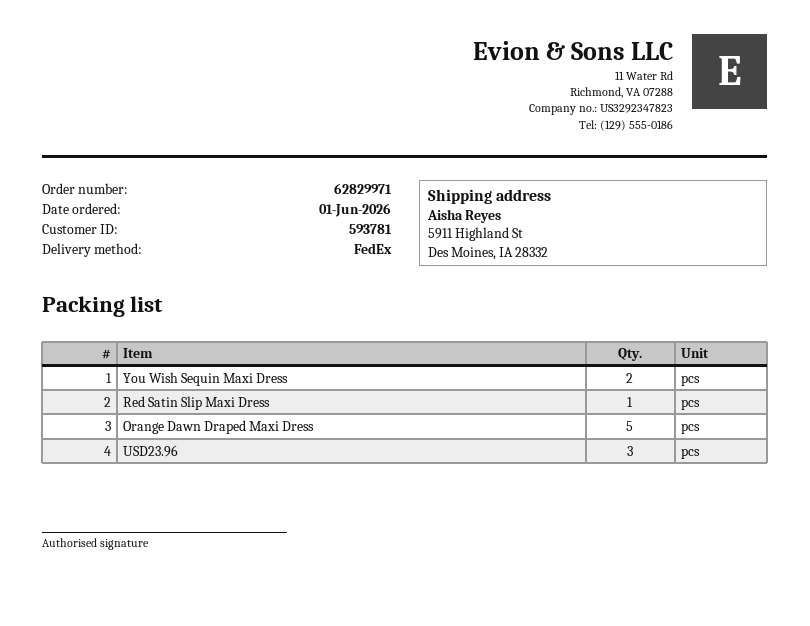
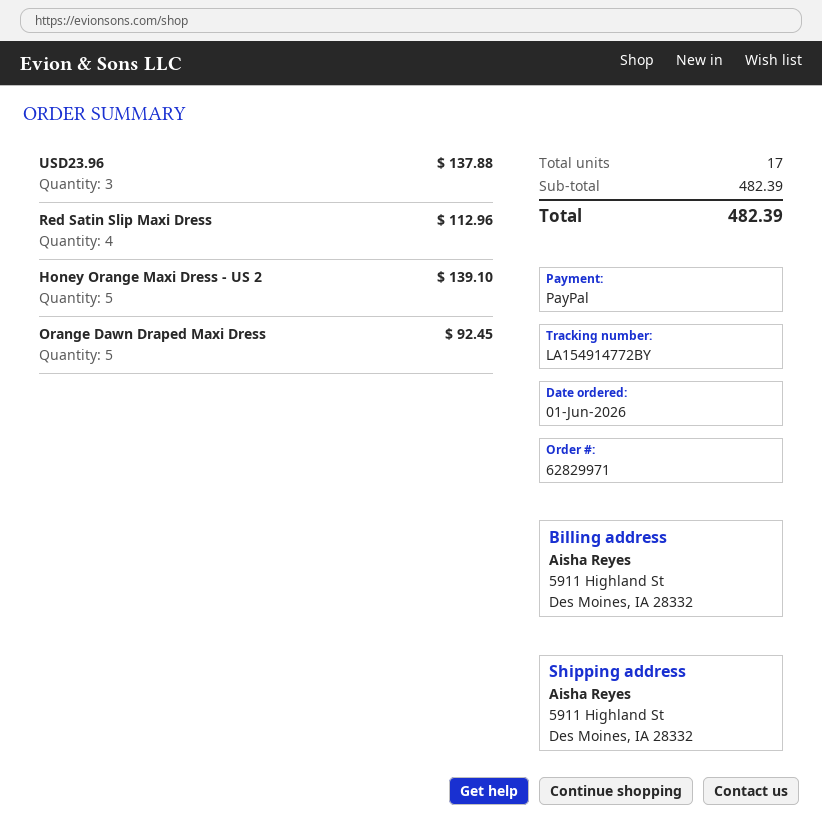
You Wish Sequin Maxi Dress: 2 -> none
Red Satin Slip Maxi Dress: 1 -> 4
Honey Orange Maxi Dress - US 2: none -> 5

